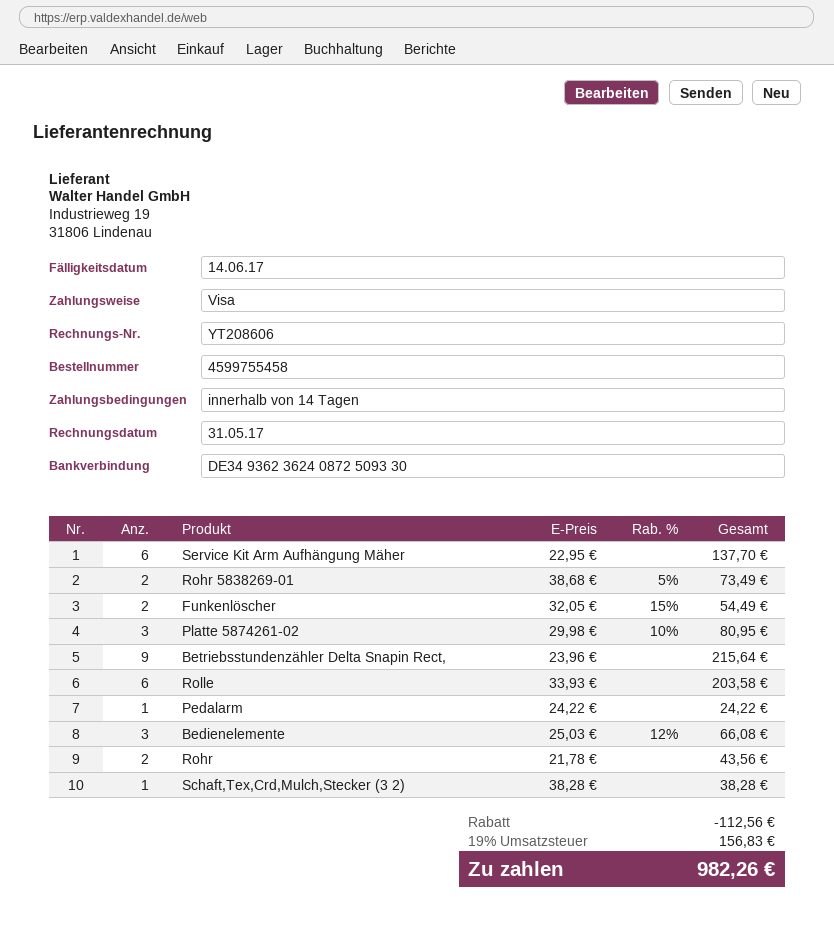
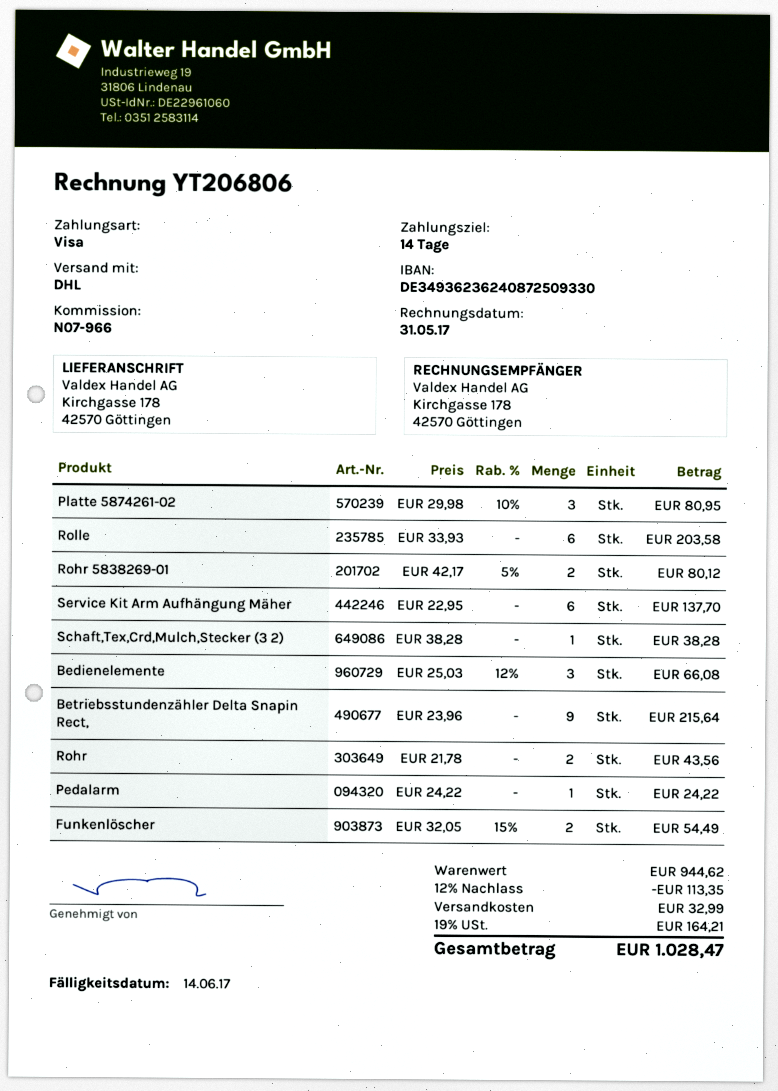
invoice number: YT208606 -> YT206806
Rohr 5838269-01: 2 x 38.68 - 5% = 73.49 -> 2 x 42.17 - 5% = 80.12
discount: 112.56 -> 113.35
shipping: none -> 32.99
tax: 19% = 156.83 -> 19% = 164.21
total: 982.26 -> 1028.47

